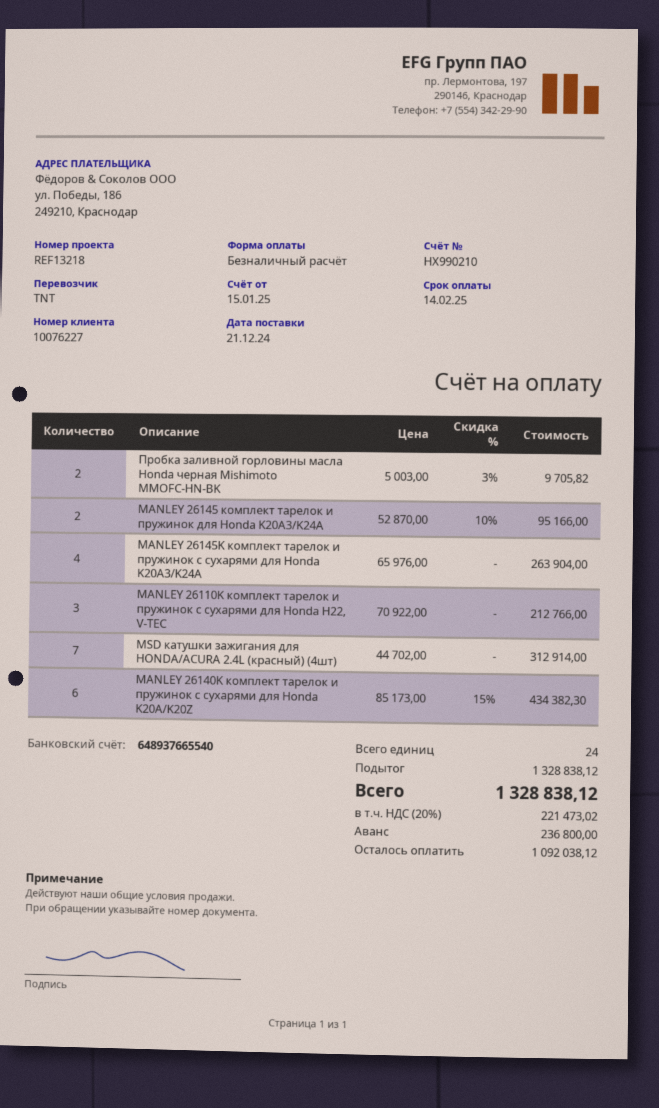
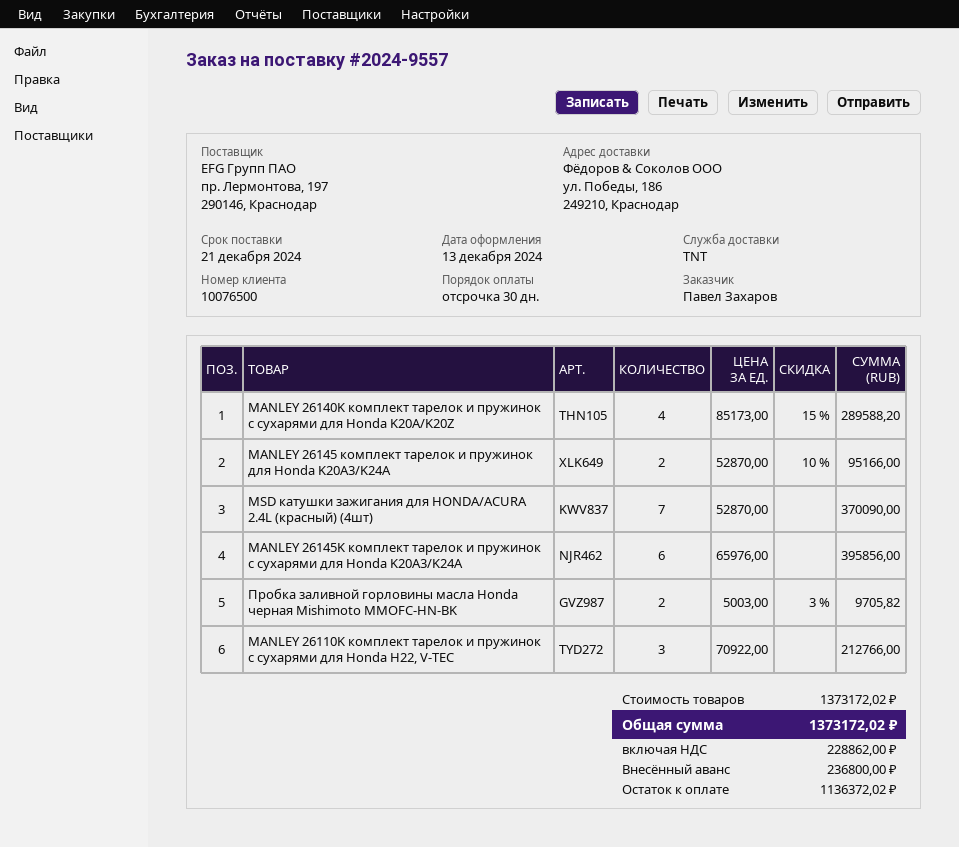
customer number: 10076227 -> 10076500
MANLEY 26145K комплект тарелок и пружинок с сухарями для Honda K20A3/K24A: 4 x 65976.00 = 263904.00 -> 6 x 65976.00 = 395856.00
MSD катушки зажигания для HONDA/ACURA 2.4L (красный) (4шт): 7 x 44702.00 = 312914.00 -> 7 x 52870.00 = 370090.00
MANLEY 26140K комплект тарелок и пружинок с сухарями для Honda K20A/K20Z: 6 x 85173.00 - 15% = 434382.30 -> 4 x 85173.00 - 15% = 289588.20
subtotal: 1328838.12 -> 1373172.02
tax: 221473.02 -> 228862.00
total: 1328838.12 -> 1373172.02
balance: 1092038.12 -> 1136372.02

